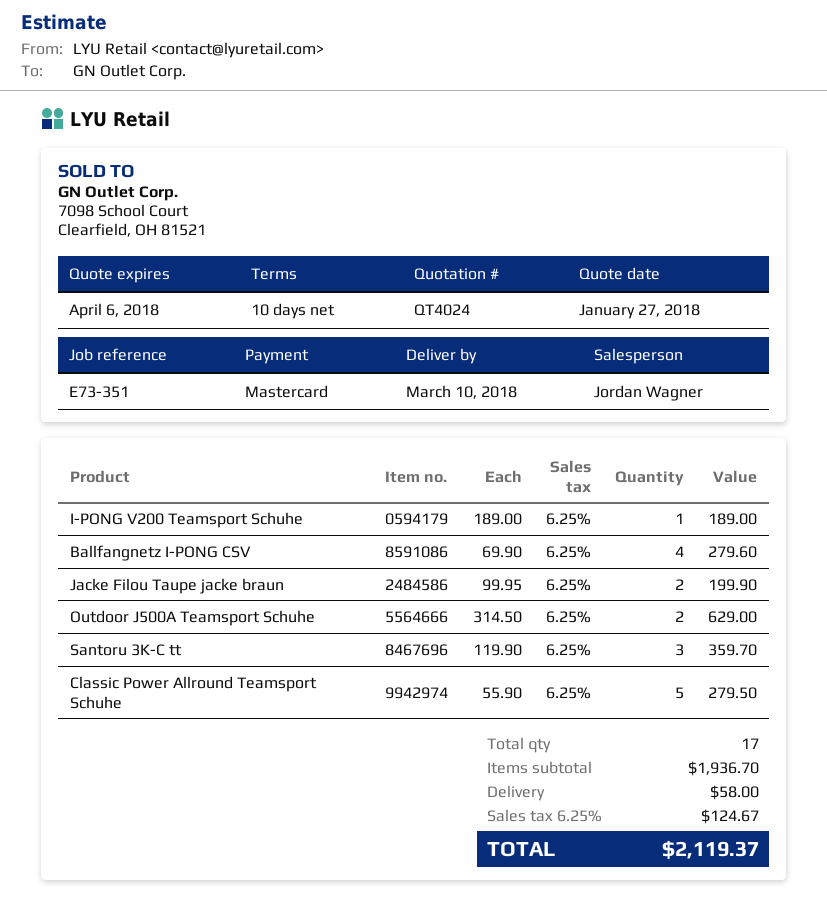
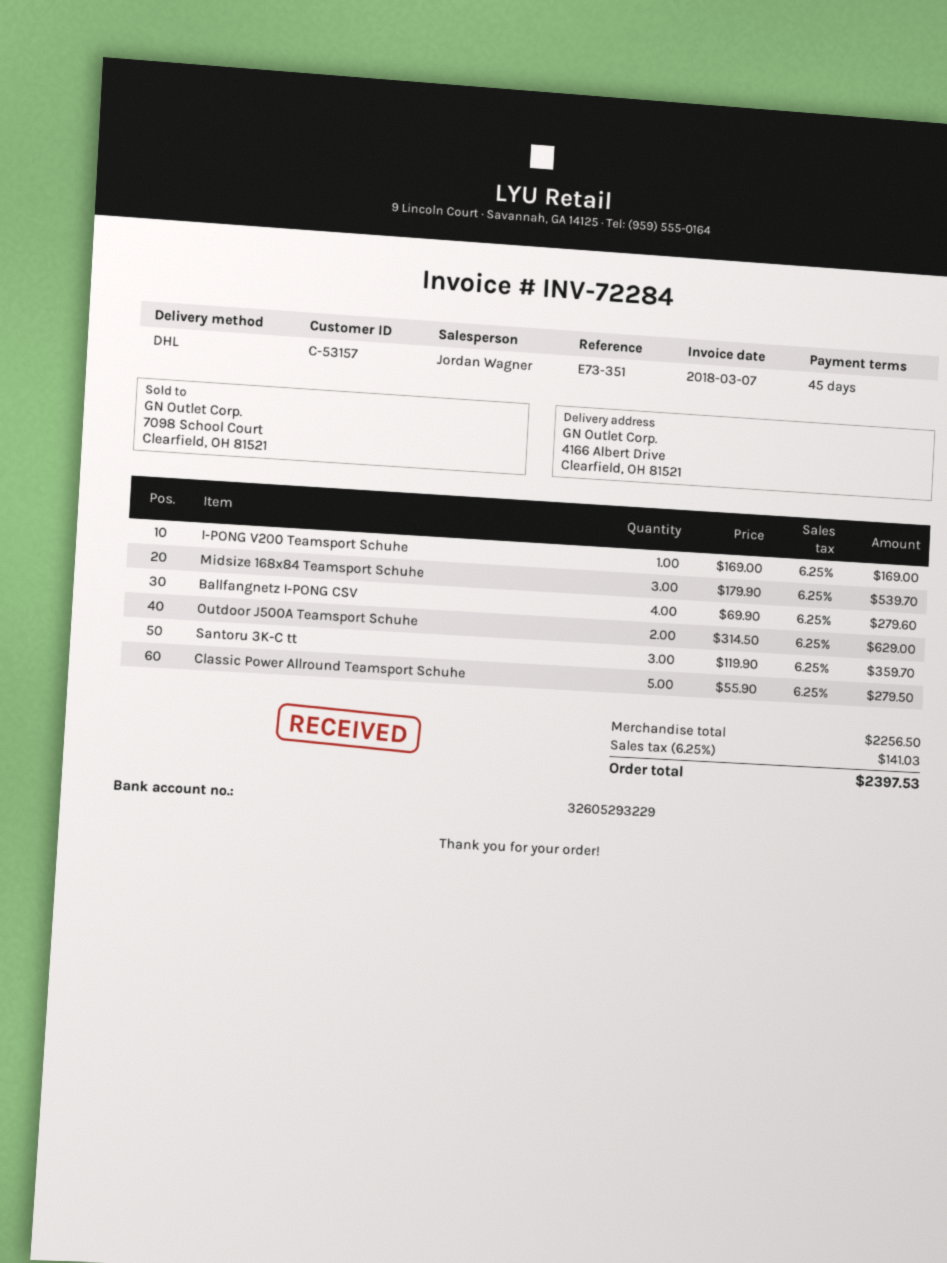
payment terms: 10 days -> 45 days
I-PONG V200 Teamsport Schuhe: 1 x 189.00 = 189.00 -> 1 x 169.00 = 169.00
Jacke Filou Taupe jacke braun: 2 x 99.95 = 199.90 -> none
Midsize 168x84 Teamsport Schuhe: none -> 3 x 179.90 = 539.70
subtotal: 1936.70 -> 2256.50
shipping: 58.00 -> none
tax: 6.25% = 124.67 -> 6.25% = 141.03
total: 2119.37 -> 2397.53

